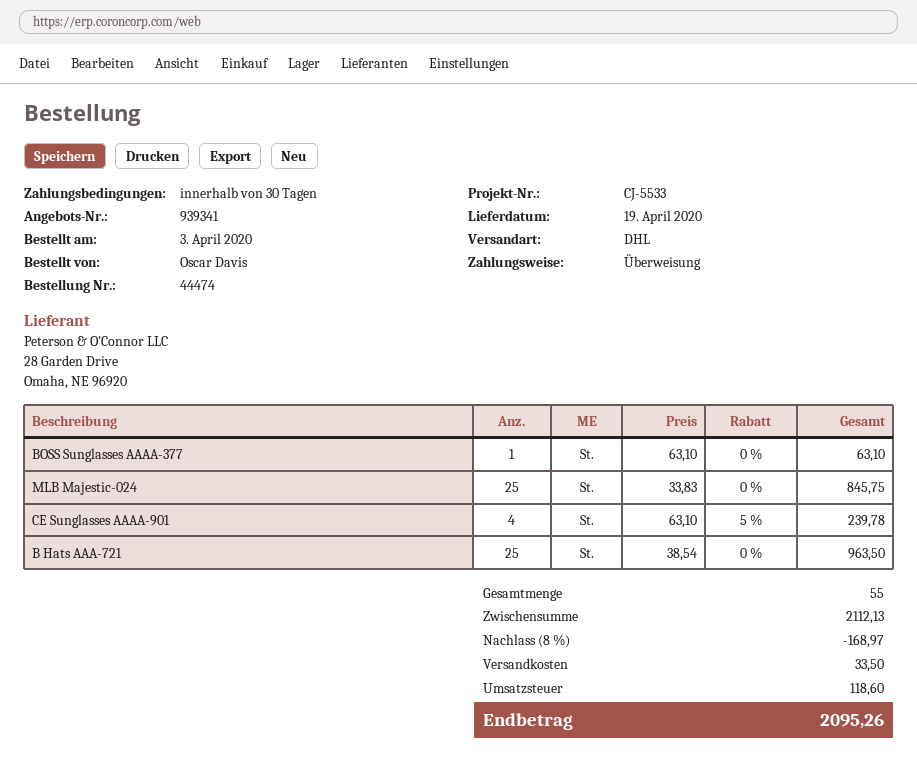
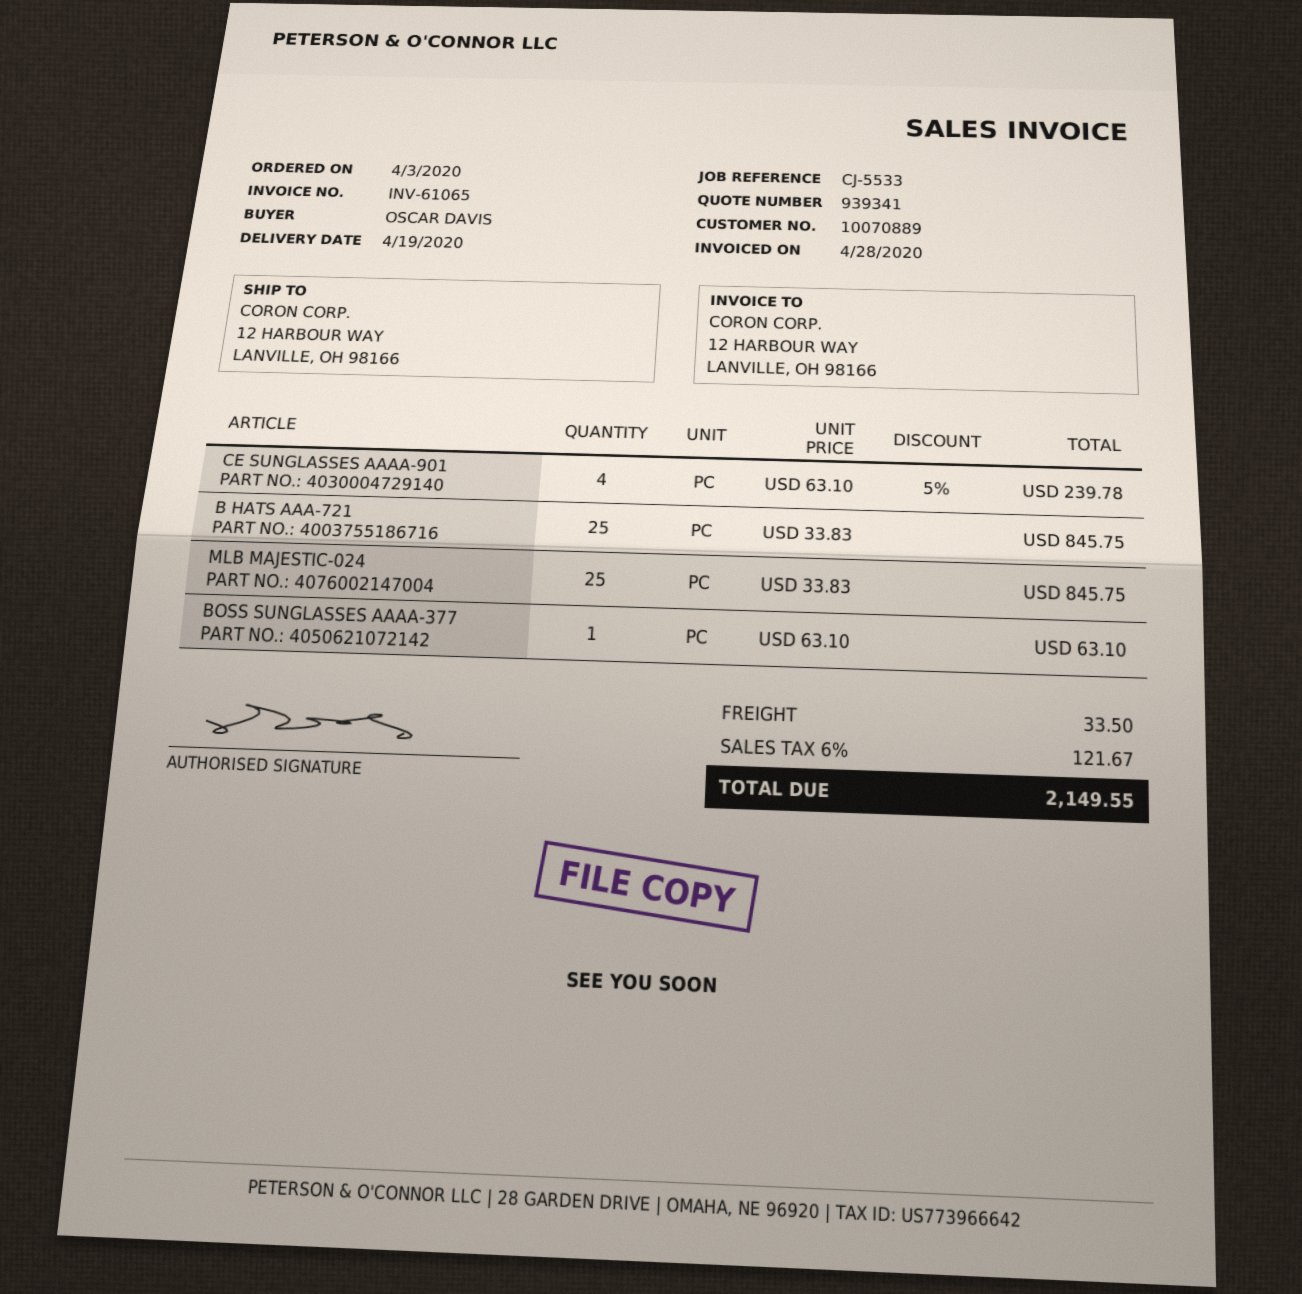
B Hats AAA-721: 25 x 38.54 = 963.50 -> 25 x 33.83 = 845.75
discount: 8% = 168.97 -> none
tax: 118.60 -> 121.67
total: 2095.26 -> 2149.55

